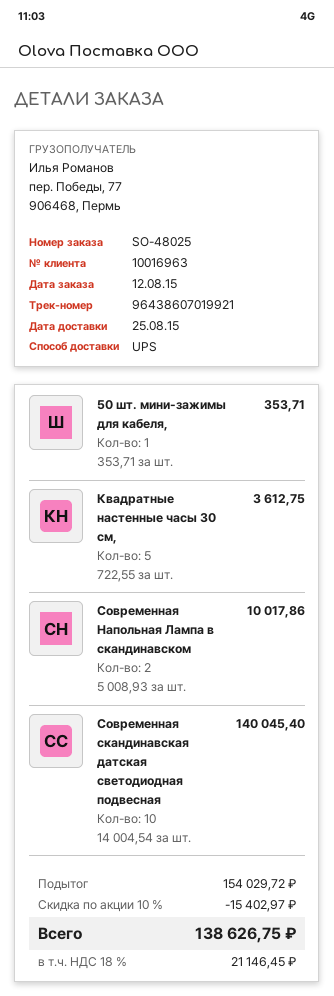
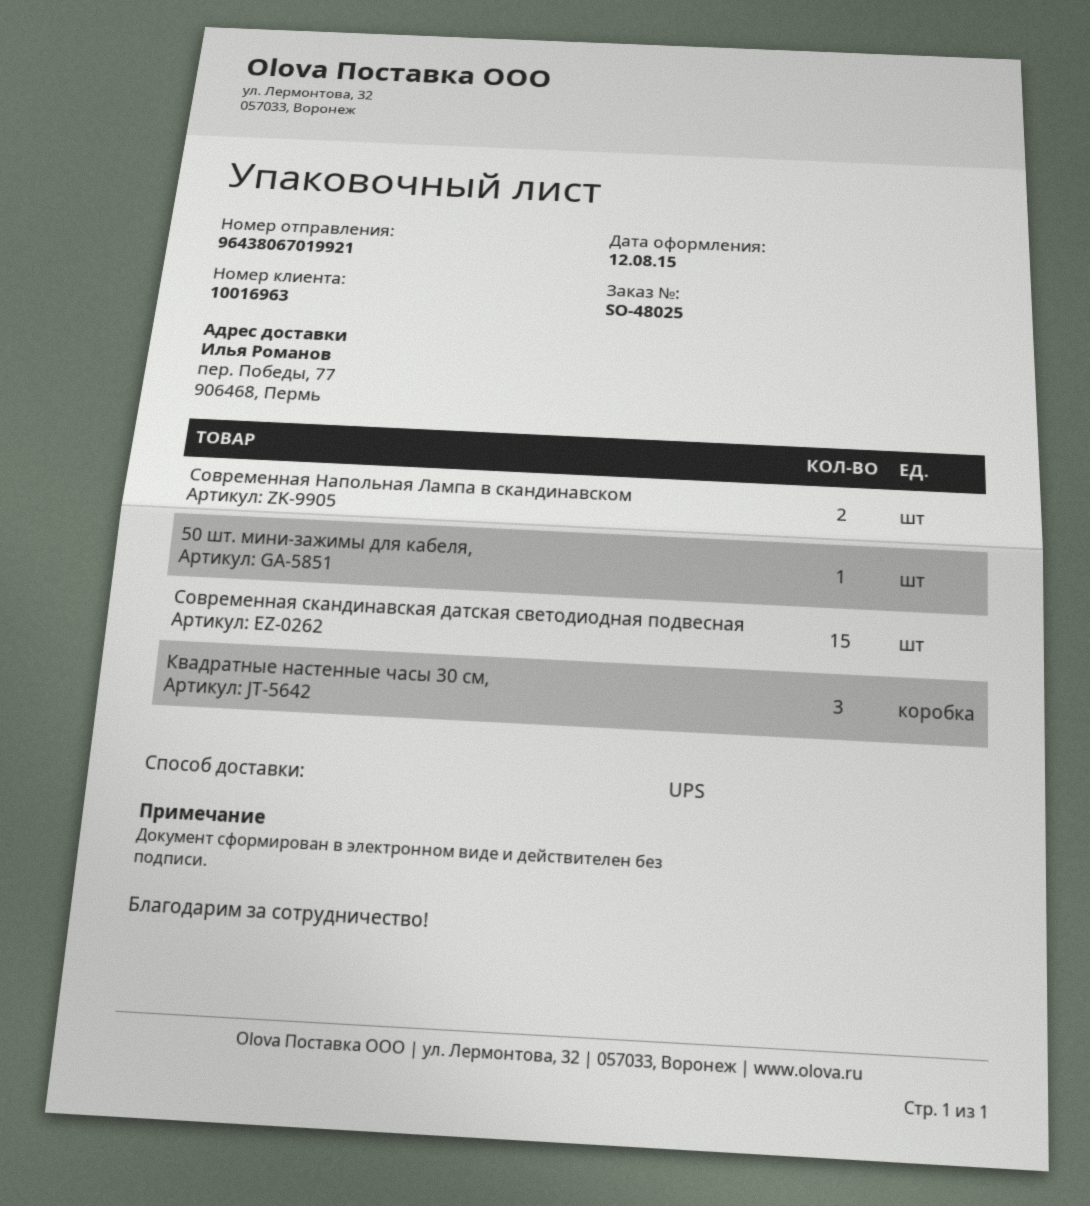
tracking number: 96438607019921 -> 96438067019921
Квадратные настенные часы 30 см,: 5 -> 3
Современная скандинавская датская светодиодная подвесная: 10 -> 15

